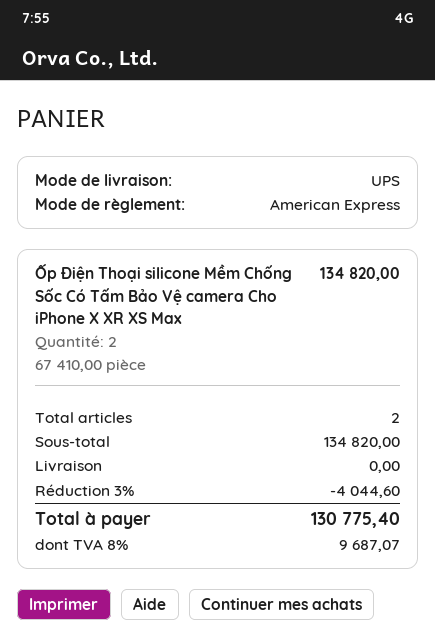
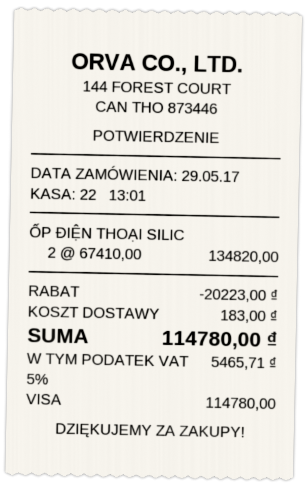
payment method: American Express -> Visa
discount: 4044.60 -> 20223.00
shipping: 0.00 -> 183.00
tax: 8% = 9687.07 -> 5% = 5465.71
total: 130775.40 -> 114780.00

